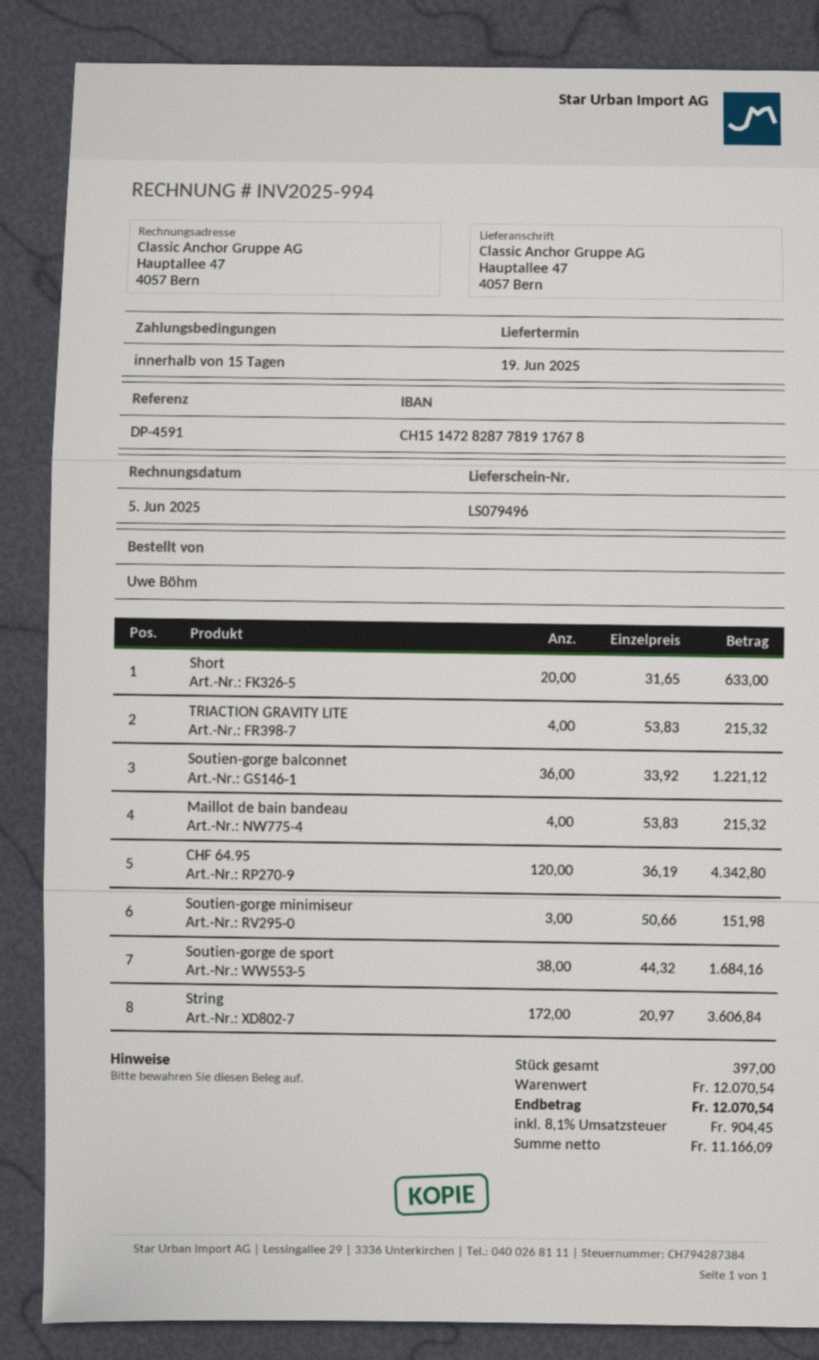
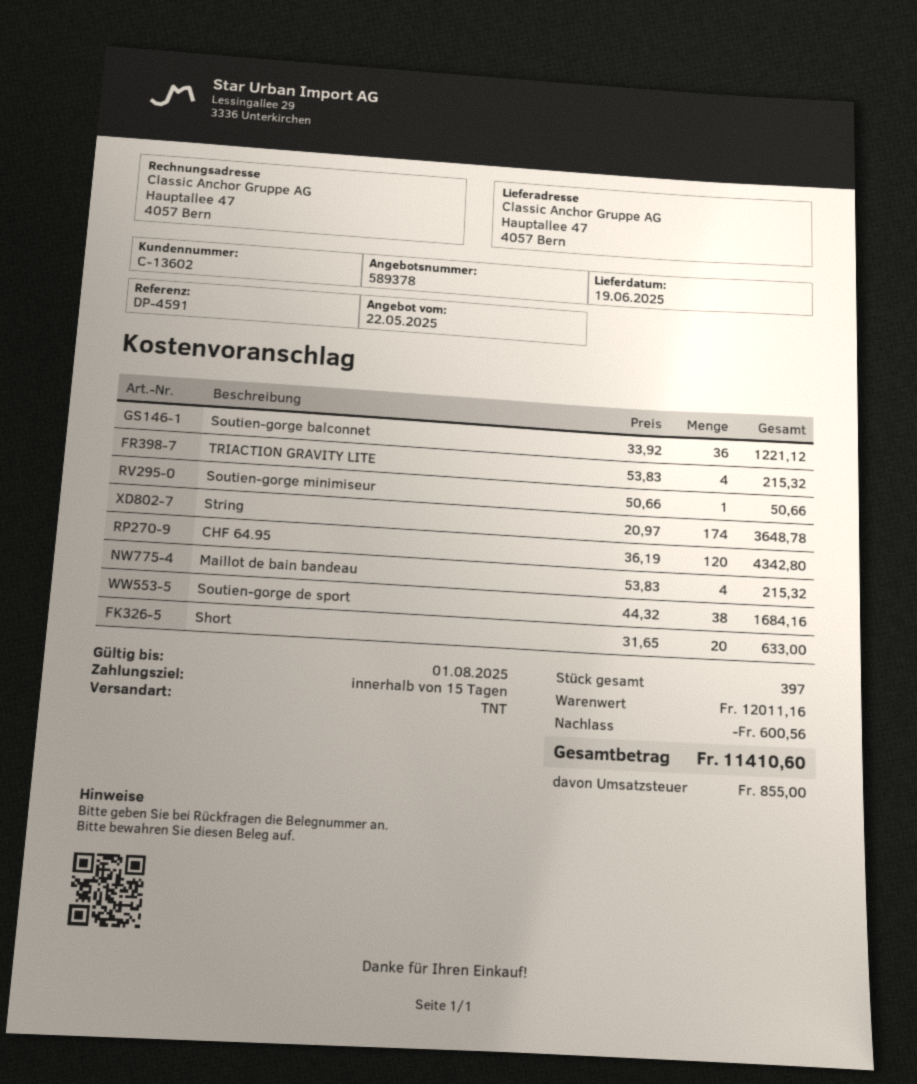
Soutien-gorge minimiseur: 3 x 50.66 = 151.98 -> 1 x 50.66 = 50.66
String: 172 x 20.97 = 3606.84 -> 174 x 20.97 = 3648.78
subtotal: 12070.54 -> 12011.16
discount: none -> 600.56
tax: 904.45 -> 855.00
total: 12070.54 -> 11410.60

